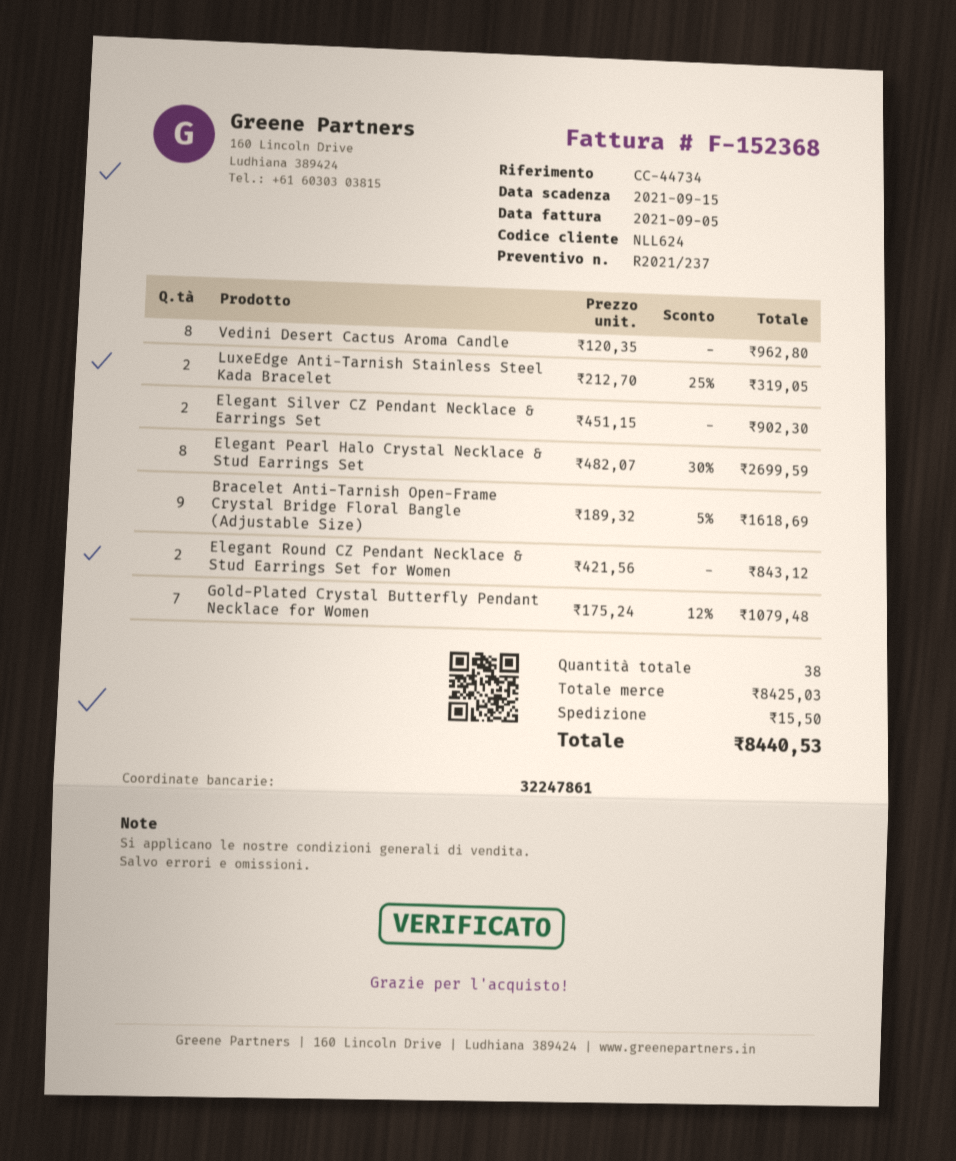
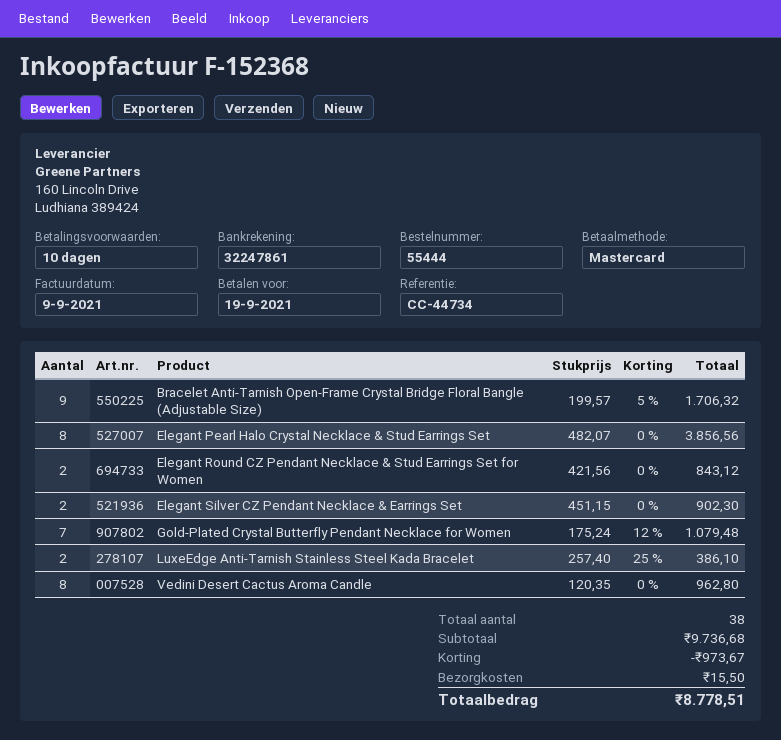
invoice date: 2021-09-05 -> 2021-09-09
due date: 2021-09-15 -> 2021-09-19
LuxeEdge Anti-Tarnish Stainless Steel Kada Bracelet: 2 x 212.70 - 25% = 319.05 -> 2 x 257.40 - 25% = 386.10
Elegant Pearl Halo Crystal Necklace & Stud Earrings Set: 8 x 482.07 - 30% = 2699.59 -> 8 x 482.07 = 3856.56
Bracelet Anti-Tarnish Open-Frame Crystal Bridge Floral Bangle (Adjustable Size): 9 x 189.32 - 5% = 1618.69 -> 9 x 199.57 - 5% = 1706.32
subtotal: 8425.03 -> 9736.68
discount: none -> 973.67
total: 8440.53 -> 8778.51

